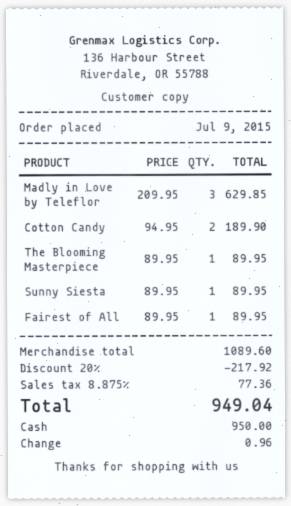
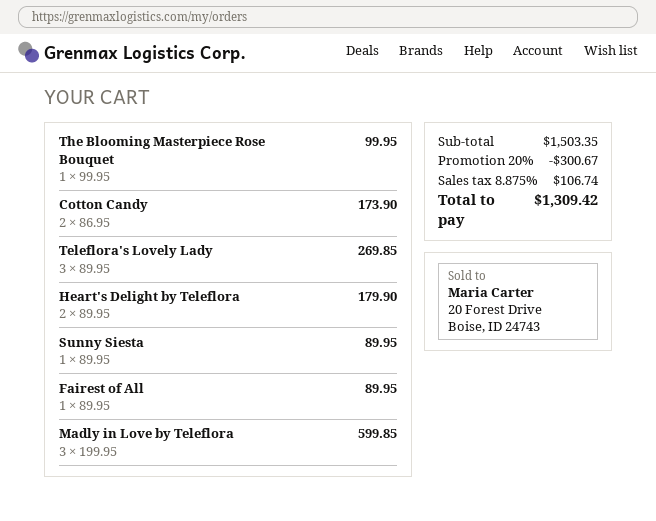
Madly in Love by Teleflor: 3 x 209.95 = 629.85 -> 3 x 199.95 = 599.85
Cotton Candy: 2 x 94.95 = 189.90 -> 2 x 86.95 = 173.90
The Blooming Masterpiece: 1 x 89.95 = 89.95 -> 1 x 99.95 = 99.95
Teleflora's Lovely Lady: none -> 3 x 89.95 = 269.85
Heart's Delight by Teleflora: none -> 2 x 89.95 = 179.90
subtotal: 1089.60 -> 1503.35
discount: 20% = 217.92 -> 20% = 300.67
tax: 8.875% = 77.36 -> 8.875% = 106.74
total: 949.04 -> 1309.42

